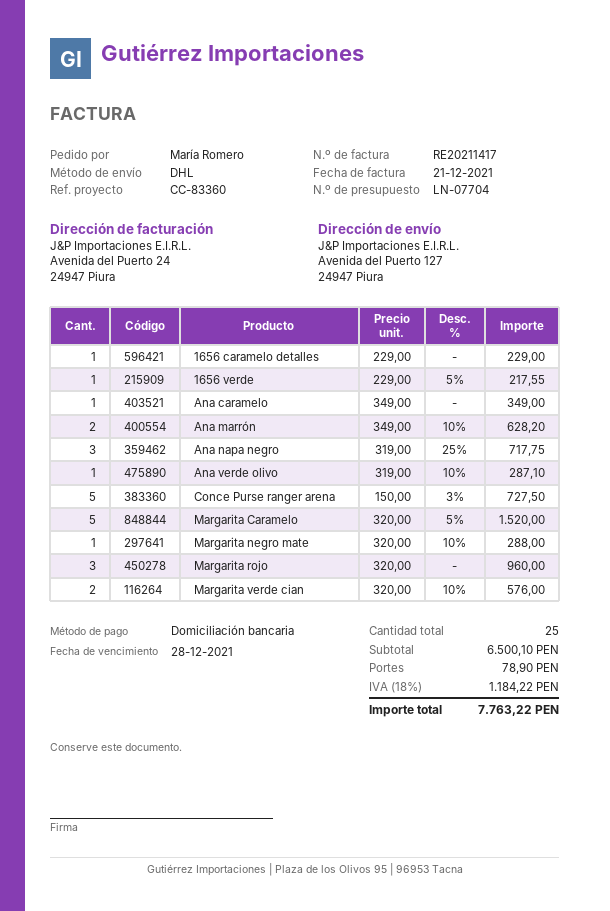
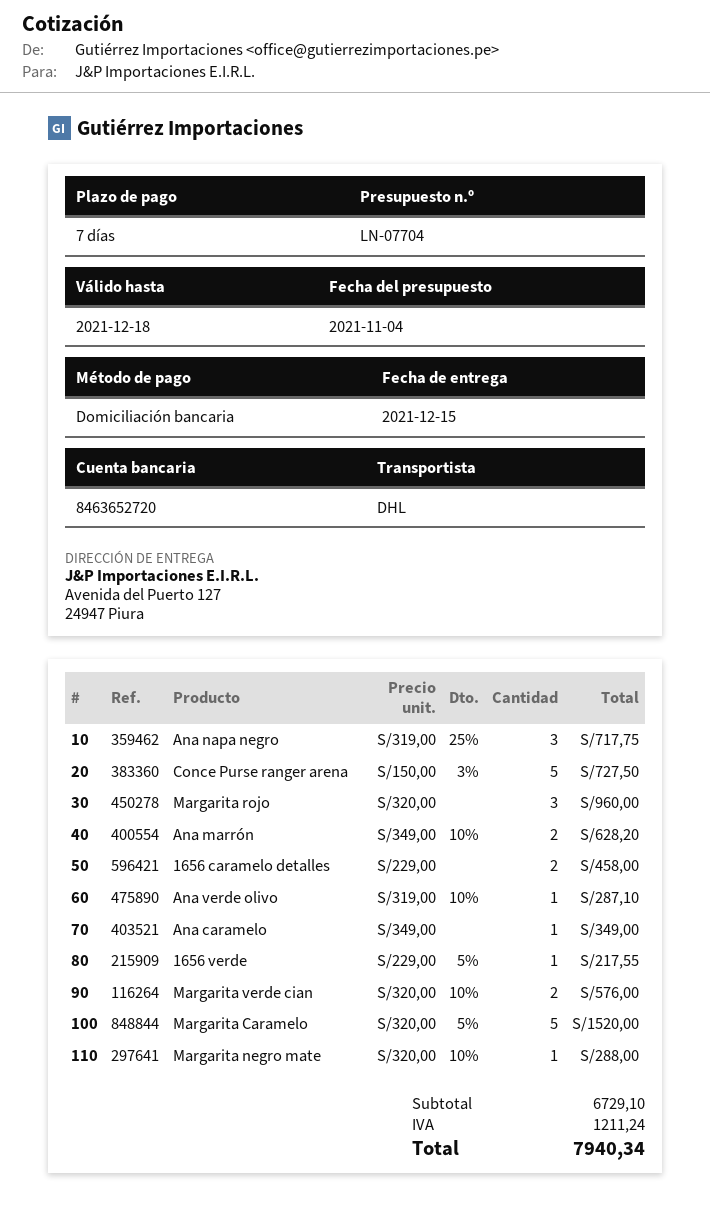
1656 caramelo detalles: 1 x 229.00 = 229.00 -> 2 x 229.00 = 458.00
subtotal: 6500.10 -> 6729.10
shipping: 78.90 -> none
tax: 1184.22 -> 1211.24
total: 7763.22 -> 7940.34

